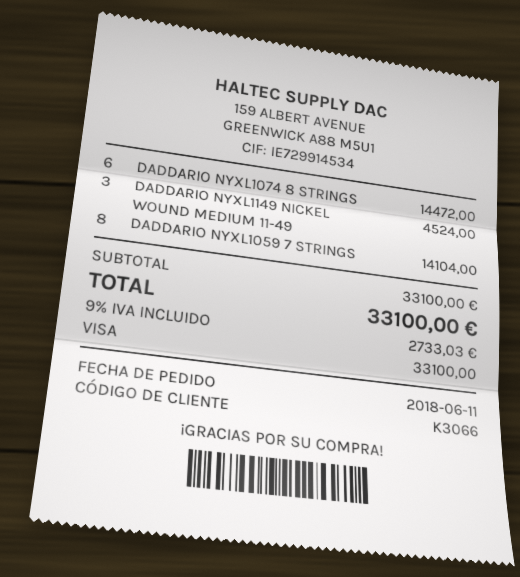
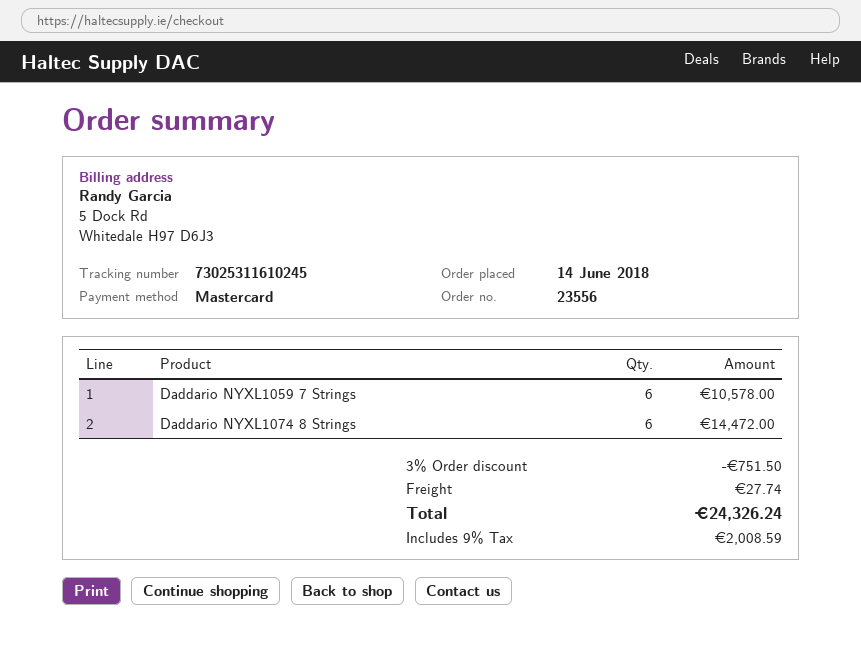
order date: 2018-06-11 -> 2018-06-14
payment method: Visa -> Mastercard
DADDARIO NYXL1149 NICKEL WOUND MEDIUM 11-49: 3 for 4524.00 -> none
DADDARIO NYXL1059 7 STRINGS: 8 for 14104.00 -> 6 for 10578.00
discount: none -> 3% = 751.50
shipping: none -> 27.74
tax: 9% = 2733.03 -> 9% = 2008.59
total: 33100.00 -> 24326.24

